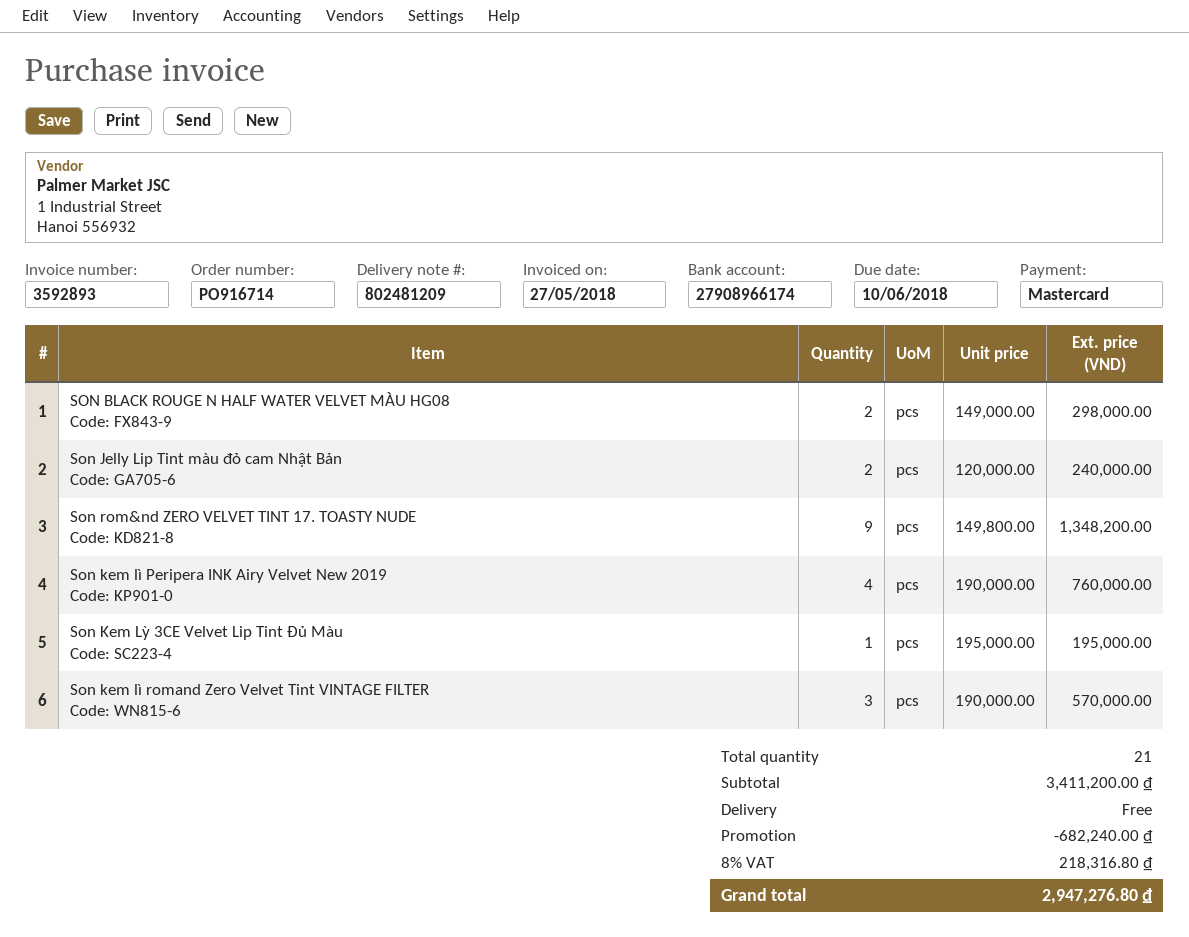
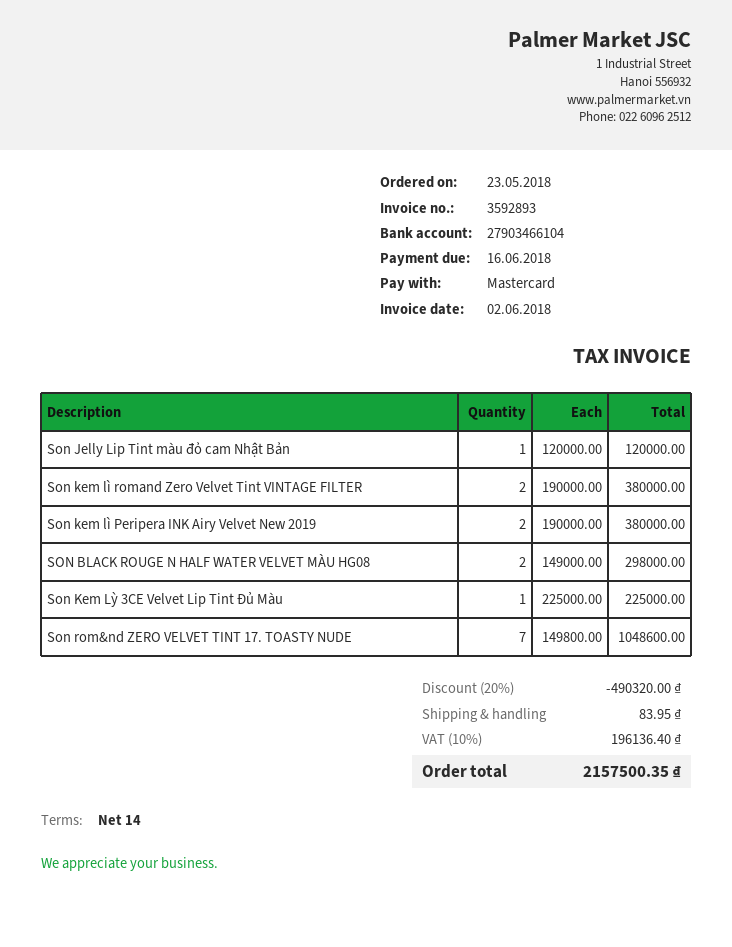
invoice date: 2018-05-27 -> 2018-06-02
due date: 2018-06-10 -> 2018-06-16
bank account: 27908966174 -> 27903466104
Son Jelly Lip Tint màu đỏ cam Nhật Bản: 2 x 120000.00 = 240000.00 -> 1 x 120000.00 = 120000.00
Son rom&nd ZERO VELVET TINT 17. TOASTY NUDE: 9 x 149800.00 = 1348200.00 -> 7 x 149800.00 = 1048600.00
Son kem lì Peripera INK Airy Velvet New 2019: 4 x 190000.00 = 760000.00 -> 2 x 190000.00 = 380000.00
Son Kem Lỳ 3CE Velvet Lip Tint Đủ Màu: 1 x 195000.00 = 195000.00 -> 1 x 225000.00 = 225000.00
Son kem lì romand Zero Velvet Tint VINTAGE FILTER: 3 x 190000.00 = 570000.00 -> 2 x 190000.00 = 380000.00
discount: 682240.00 -> 490320.00
shipping: 0.00 -> 83.95
tax: 8% = 218316.80 -> 10% = 196136.40
total: 2947276.80 -> 2157500.35

